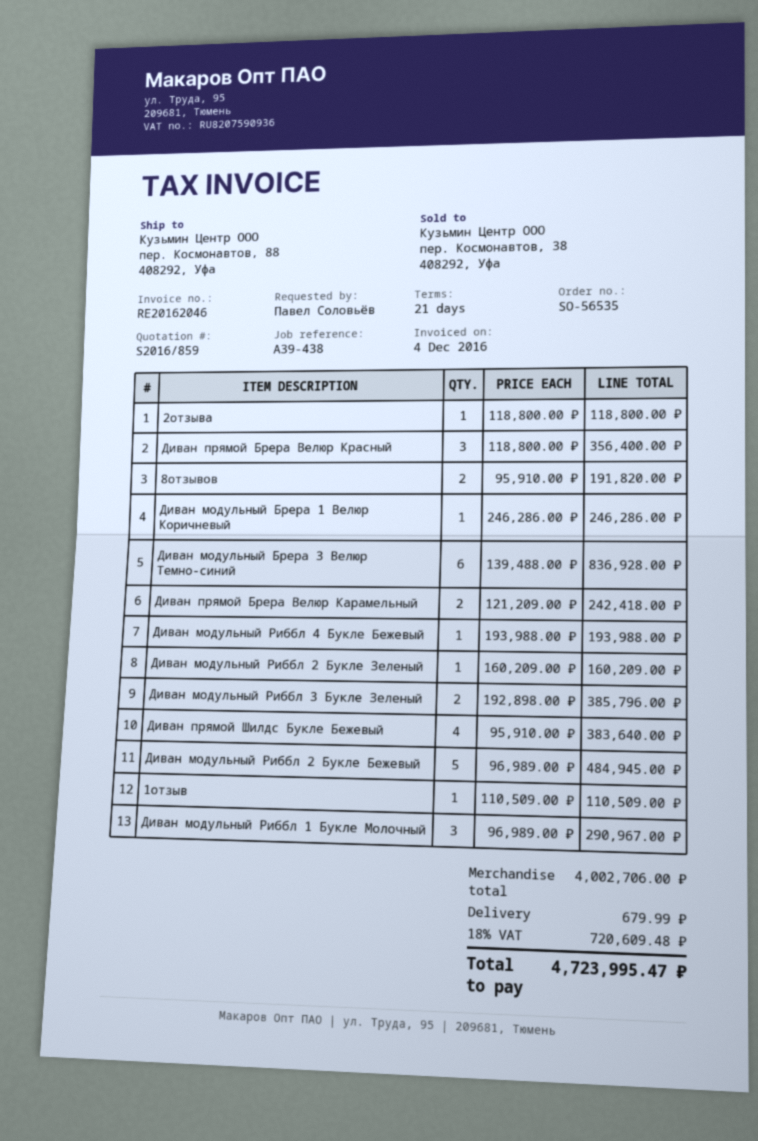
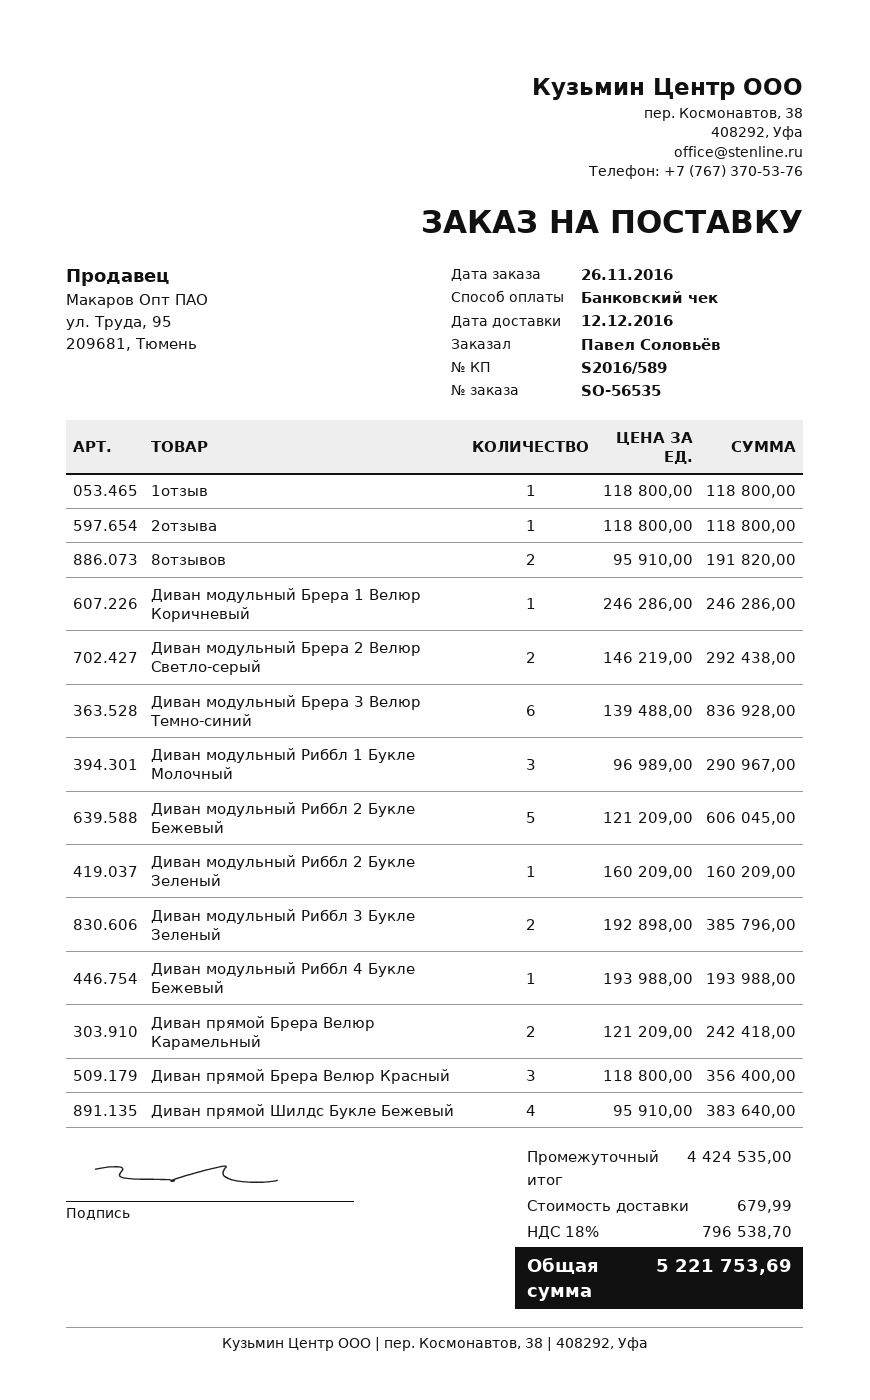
quote number: S2016/859 -> S2016/589
Диван модульный Риббл 2 Букле Бежевый: 5 x 96989.00 = 484945.00 -> 5 x 121209.00 = 606045.00
1отзыв: 1 x 110509.00 = 110509.00 -> 1 x 118800.00 = 118800.00
Диван модульный Брера 2 Велюр Светло-серый: none -> 2 x 146219.00 = 292438.00
subtotal: 4002706.00 -> 4424535.00
tax: 18% = 720609.48 -> 18% = 796538.70
total: 4723995.47 -> 5221753.69

